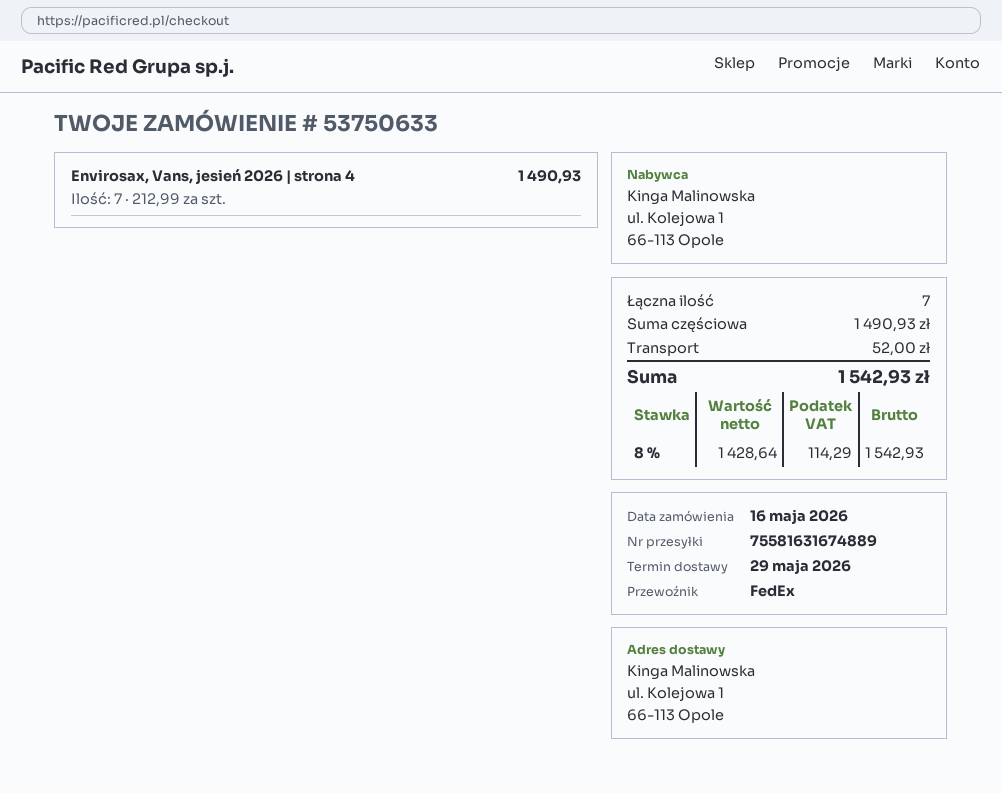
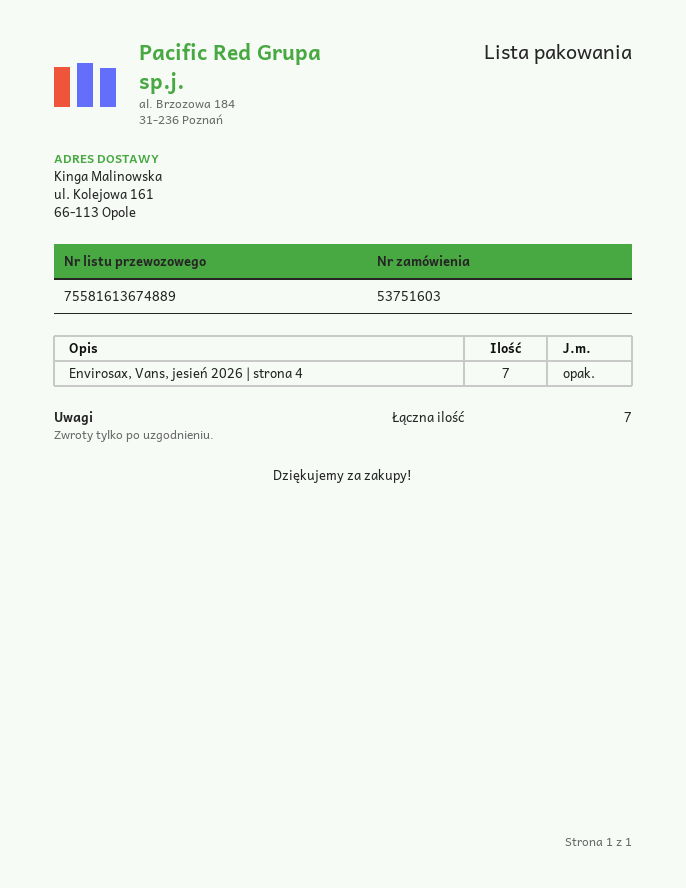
order number: 53750633 -> 53751603
tracking number: 75581631674889 -> 75581613674889
ship to: ul. Kolejowa 1, 66-113 Opole -> ul. Kolejowa 161, 66-113 Opole

